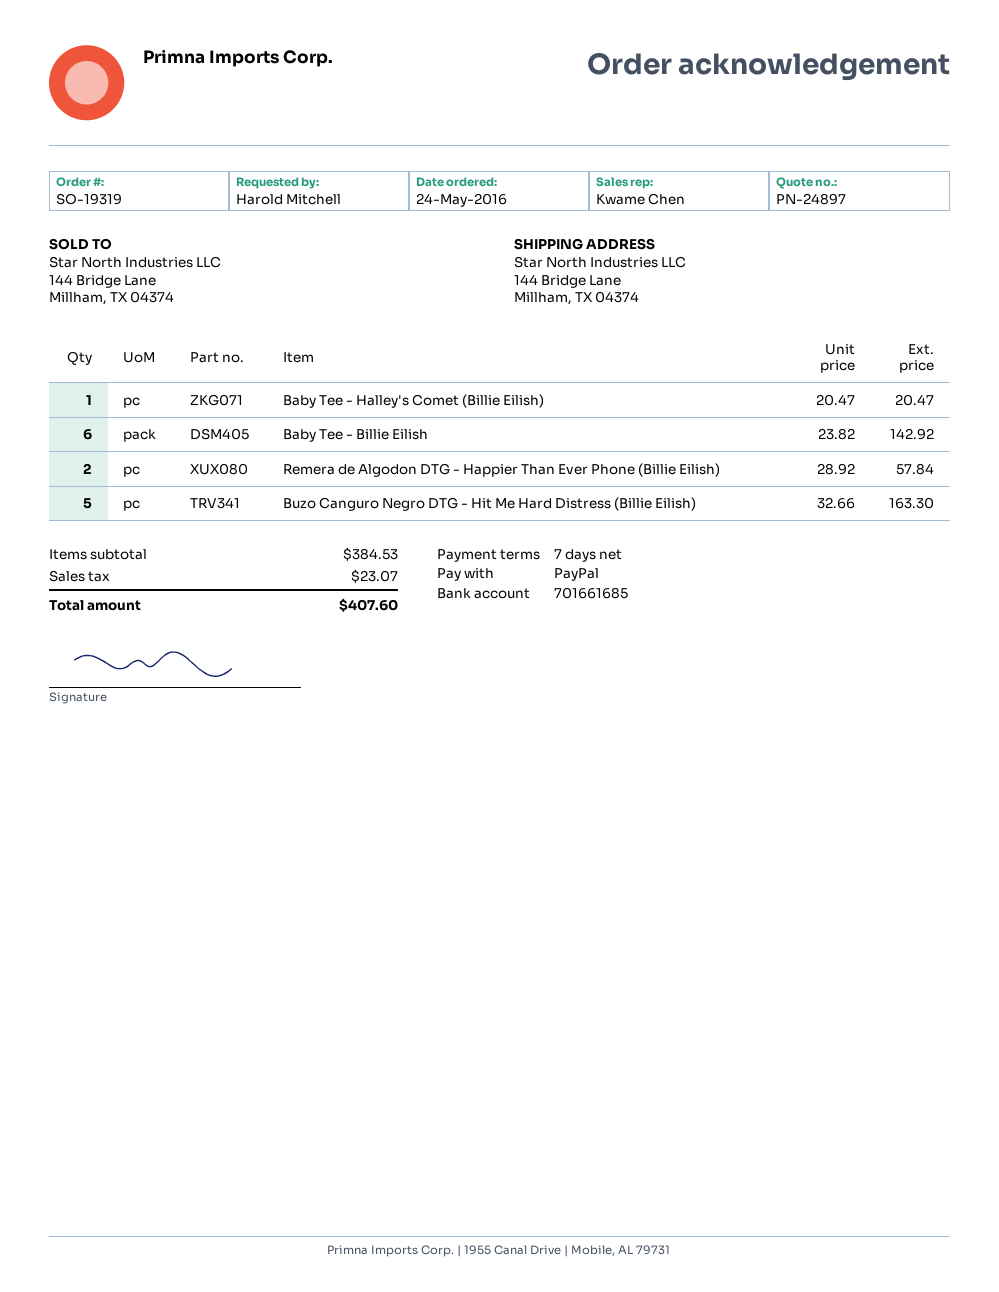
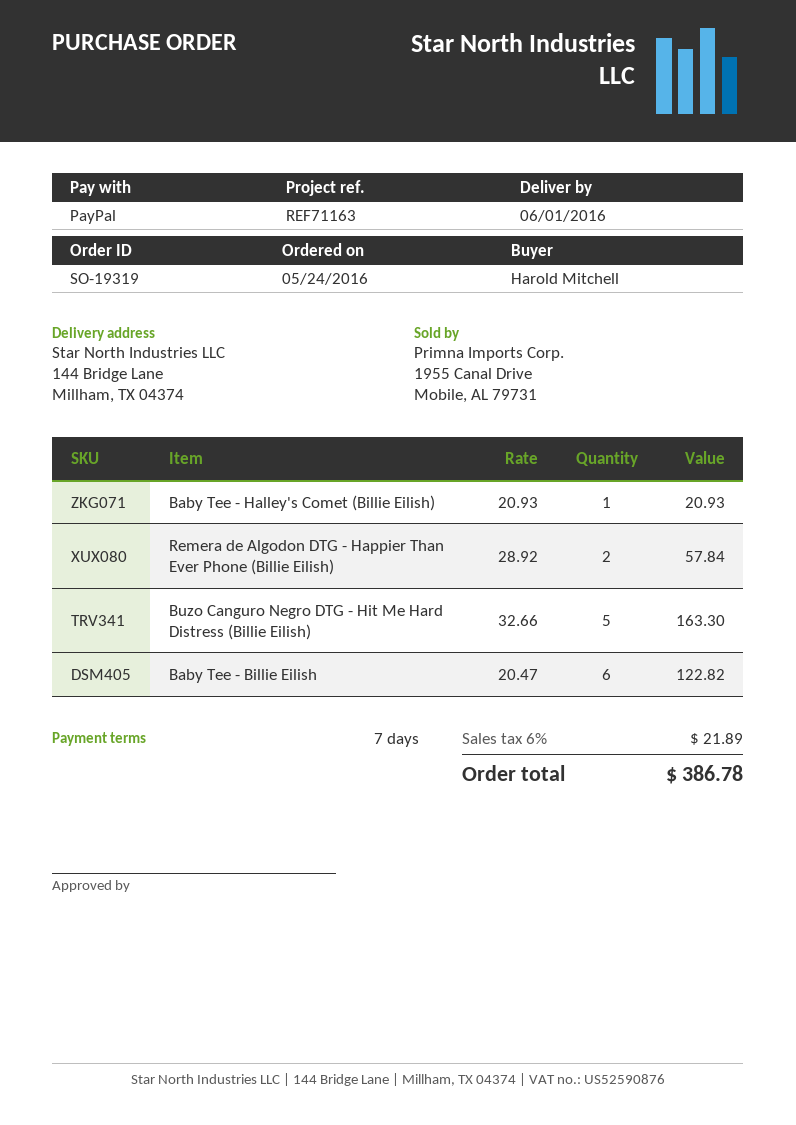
Baby Tee - Halley's Comet (Billie Eilish): 1 x 20.47 = 20.47 -> 1 x 20.93 = 20.93
Baby Tee - Billie Eilish: 6 x 23.82 = 142.92 -> 6 x 20.47 = 122.82
tax: 23.07 -> 21.89
total: 407.60 -> 386.78

